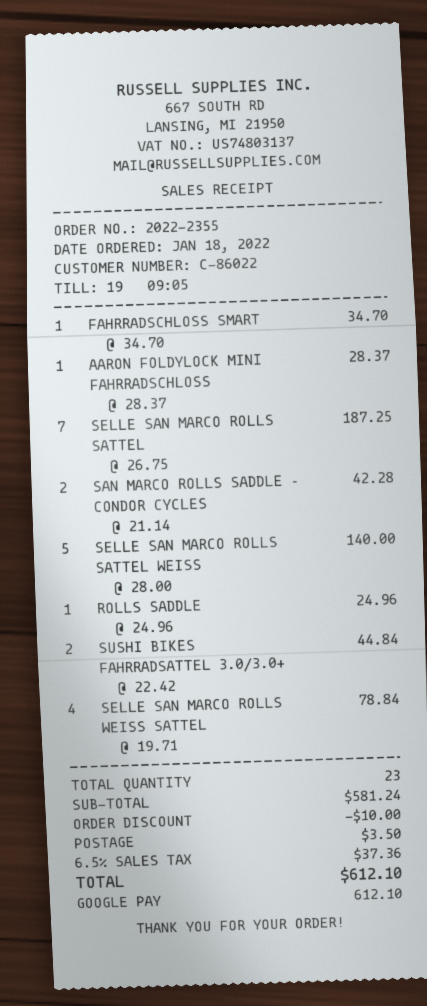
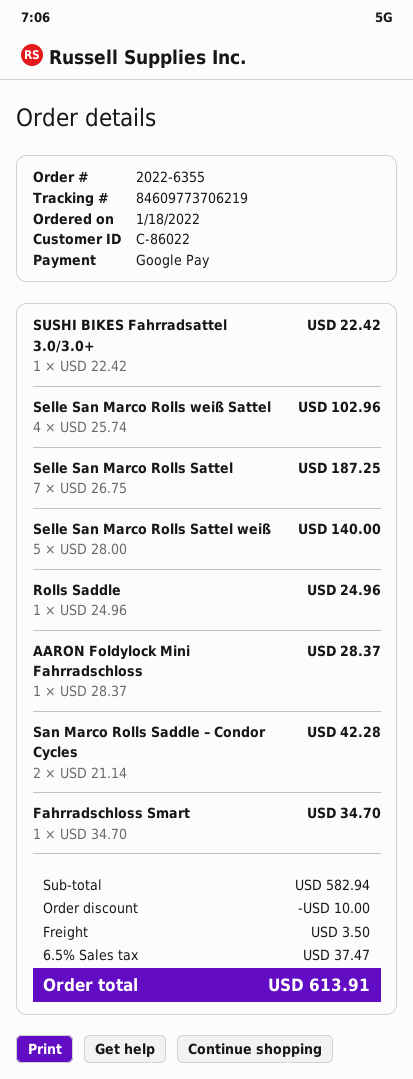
order number: 2022-2355 -> 2022-6355
SUSHI BIKES FAHRRADSATTEL 3.0/3.0+: 2 x 22.42 = 44.84 -> 1 x 22.42 = 22.42
SELLE SAN MARCO ROLLS WEISS SATTEL: 4 x 19.71 = 78.84 -> 4 x 25.74 = 102.96
subtotal: 581.24 -> 582.94
tax: 6.5% = 37.36 -> 6.5% = 37.47
total: 612.10 -> 613.91

